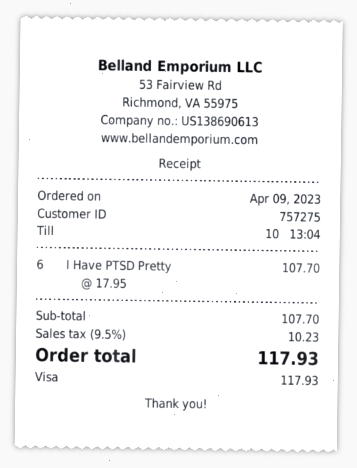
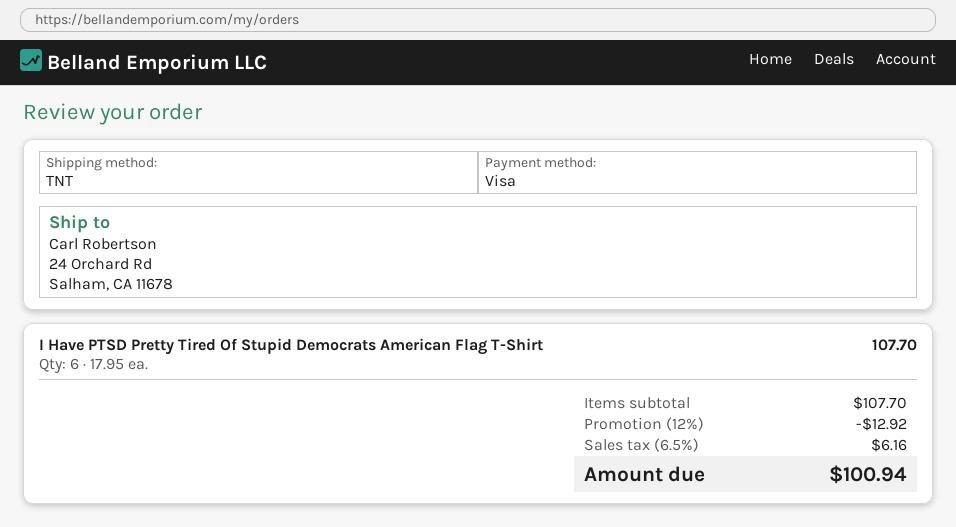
discount: none -> 12% = 12.92
tax: 9.5% = 10.23 -> 6.5% = 6.16
total: 117.93 -> 100.94

